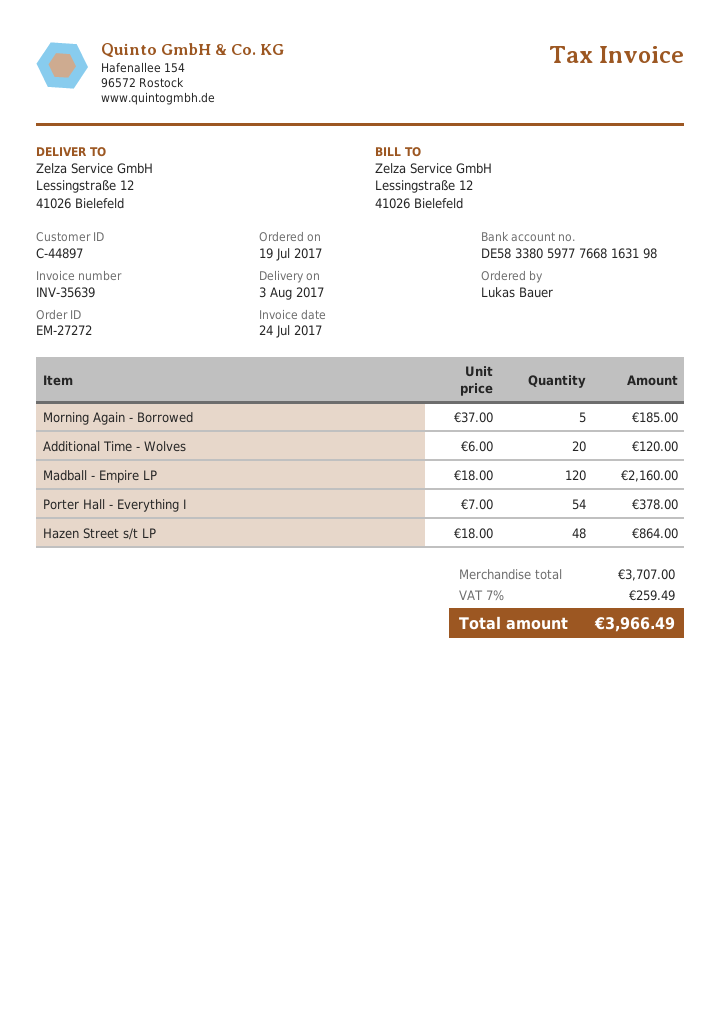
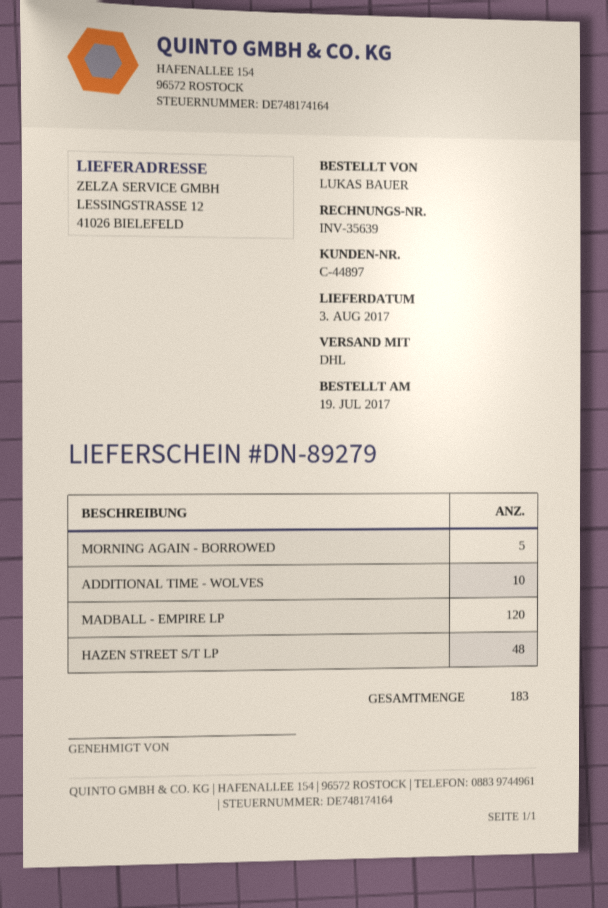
Additional Time - Wolves: 20 -> 10
Porter Hall - Everything I: 54 -> none

